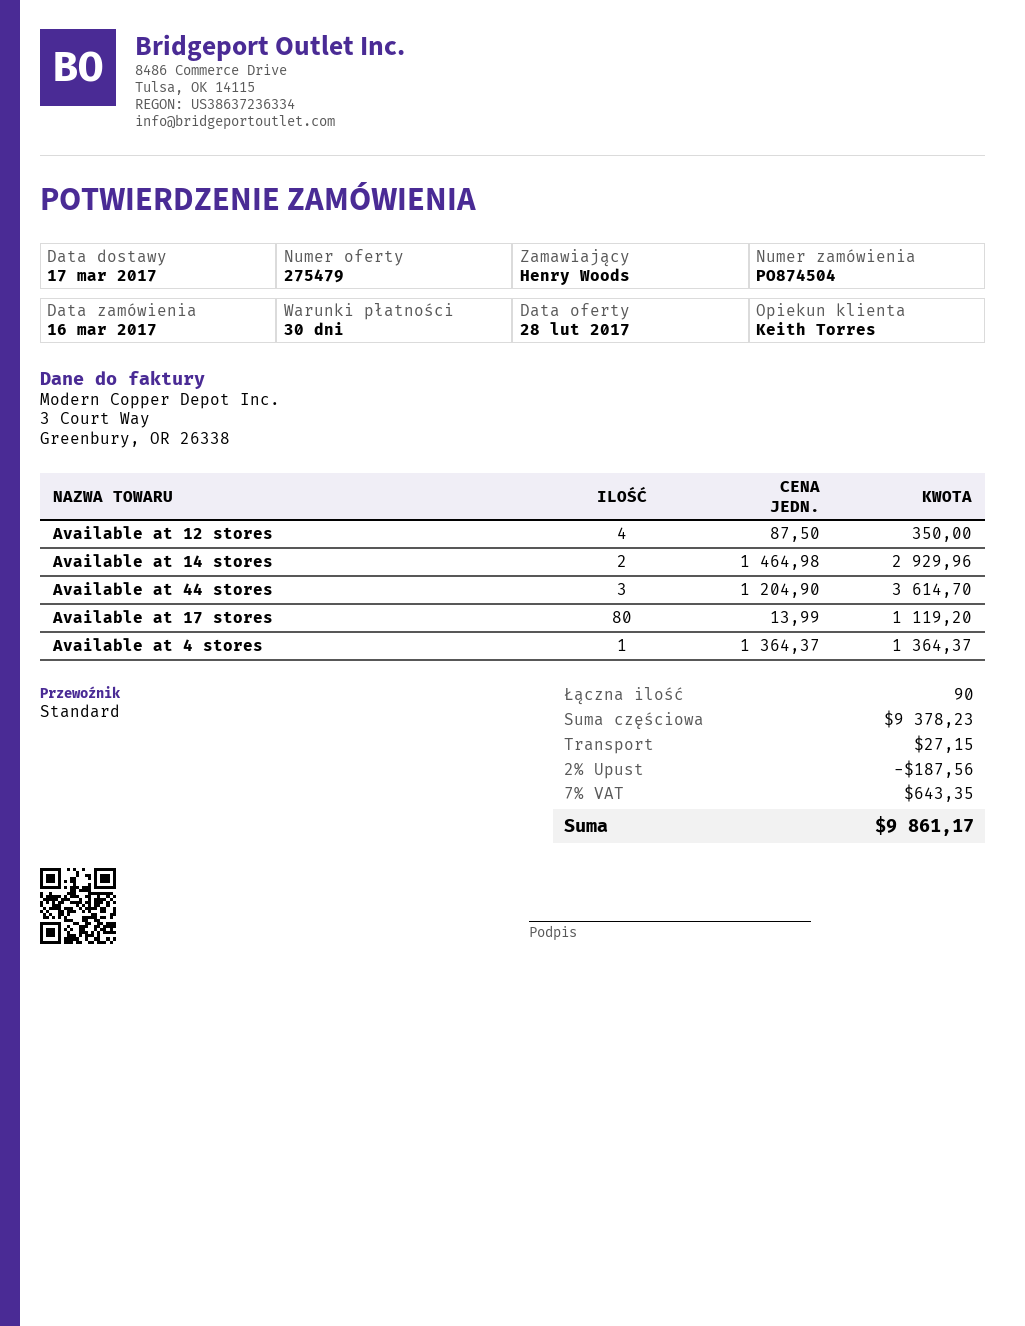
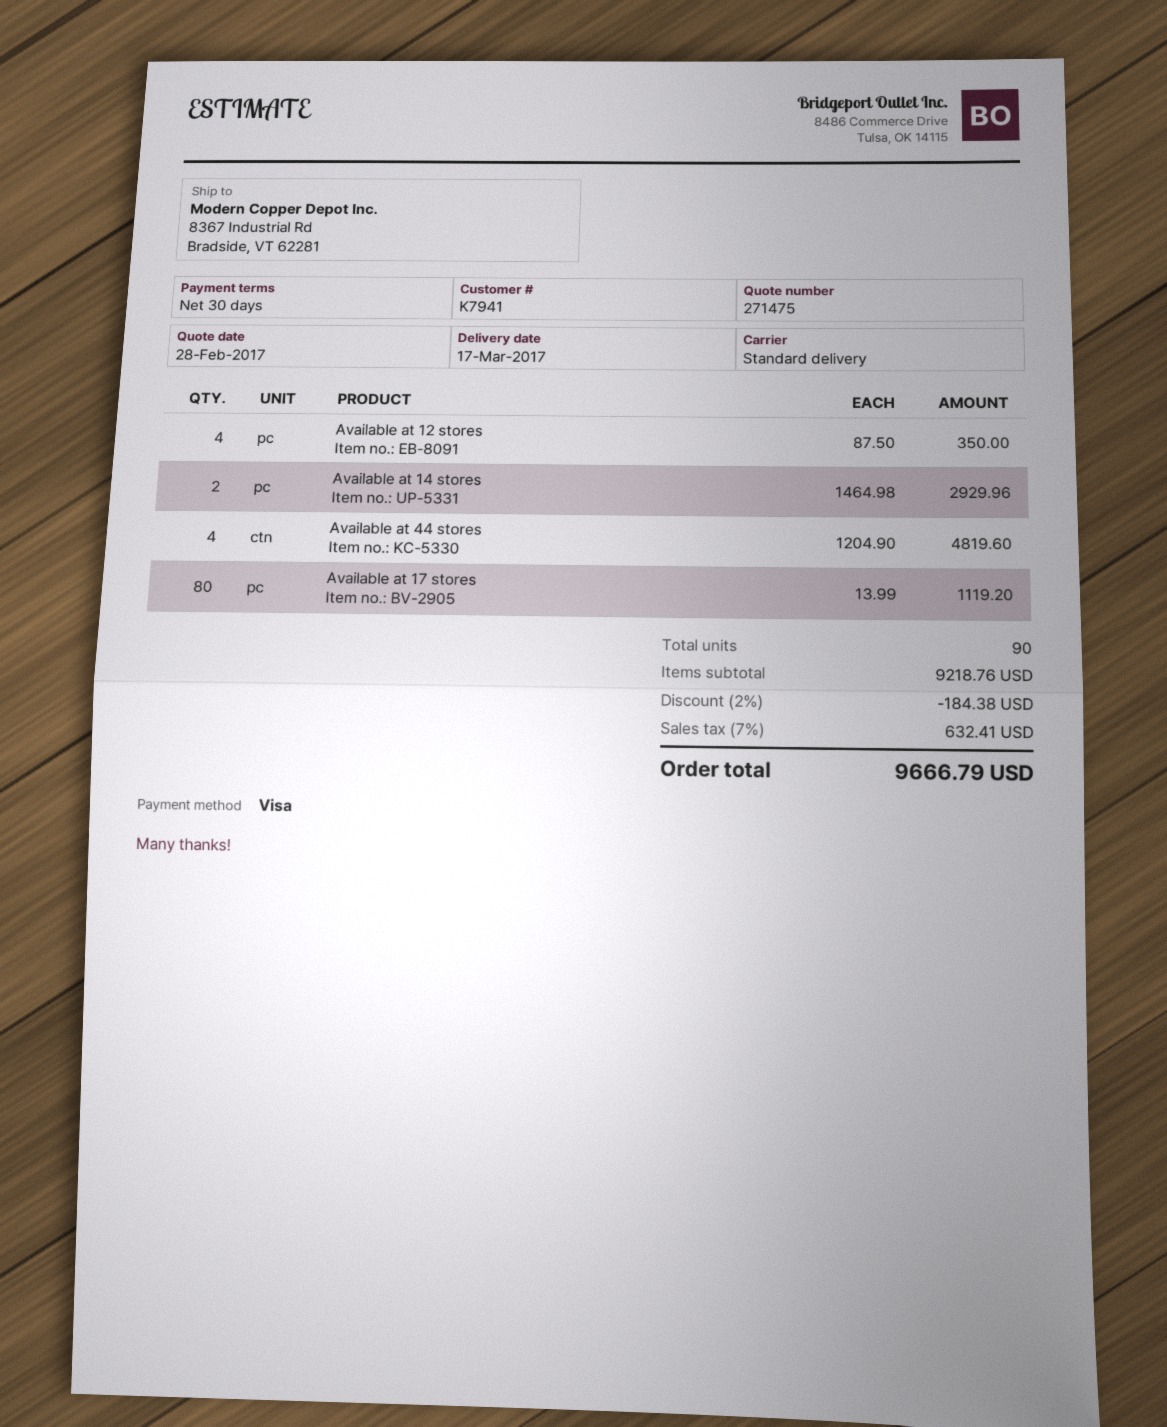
quote number: 275479 -> 271475
Available at 44 stores: 3 x 1204.90 = 3614.70 -> 4 x 1204.90 = 4819.60
Available at 4 stores: 1 x 1364.37 = 1364.37 -> none
subtotal: 9378.23 -> 9218.76
discount: 2% = 187.56 -> 2% = 184.38
shipping: 27.15 -> none
tax: 7% = 643.35 -> 7% = 632.41
total: 9861.17 -> 9666.79

